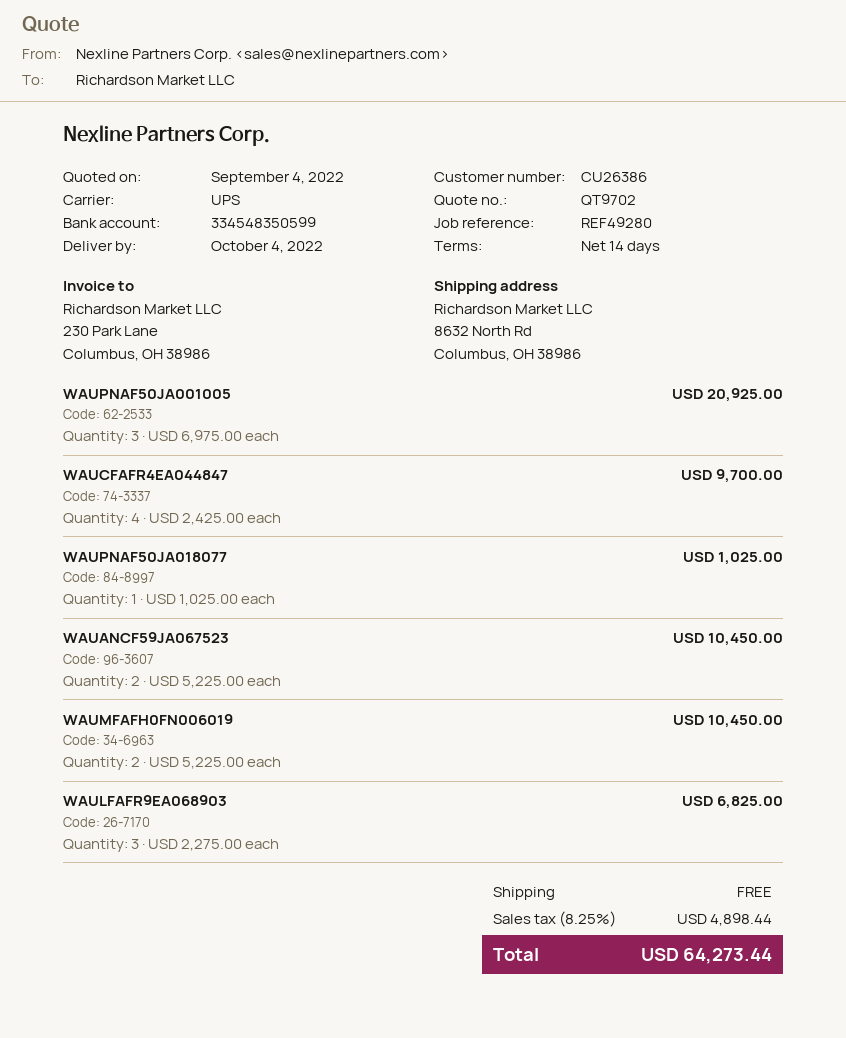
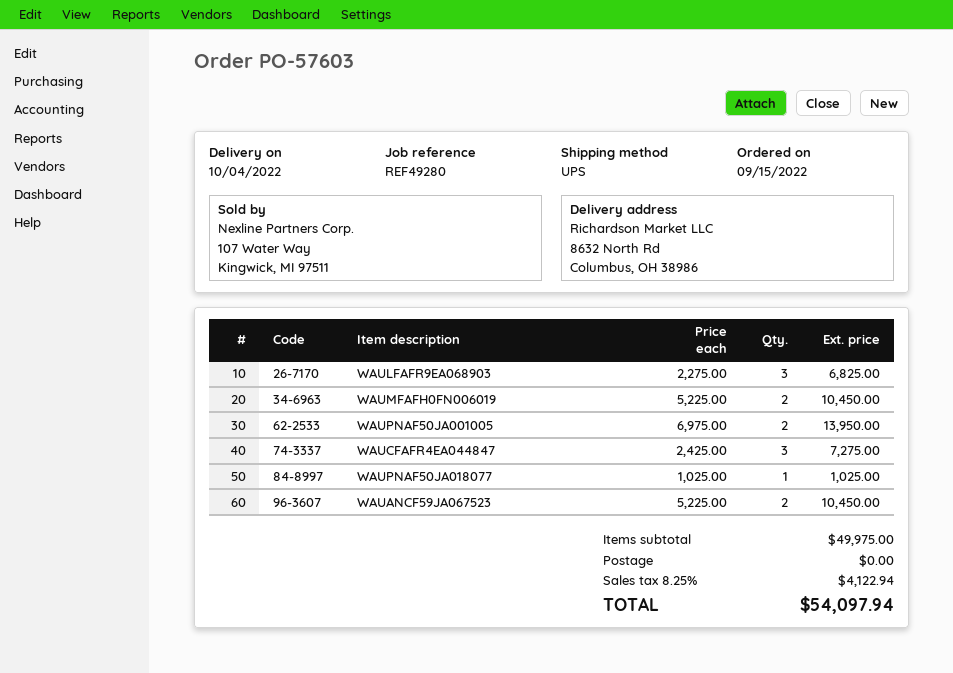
WAUPNAF50JA001005: 3 x 6975.00 = 20925.00 -> 2 x 6975.00 = 13950.00
WAUCFAFR4EA044847: 4 x 2425.00 = 9700.00 -> 3 x 2425.00 = 7275.00
tax: 8.25% = 4898.44 -> 8.25% = 4122.94
total: 64273.44 -> 54097.94

